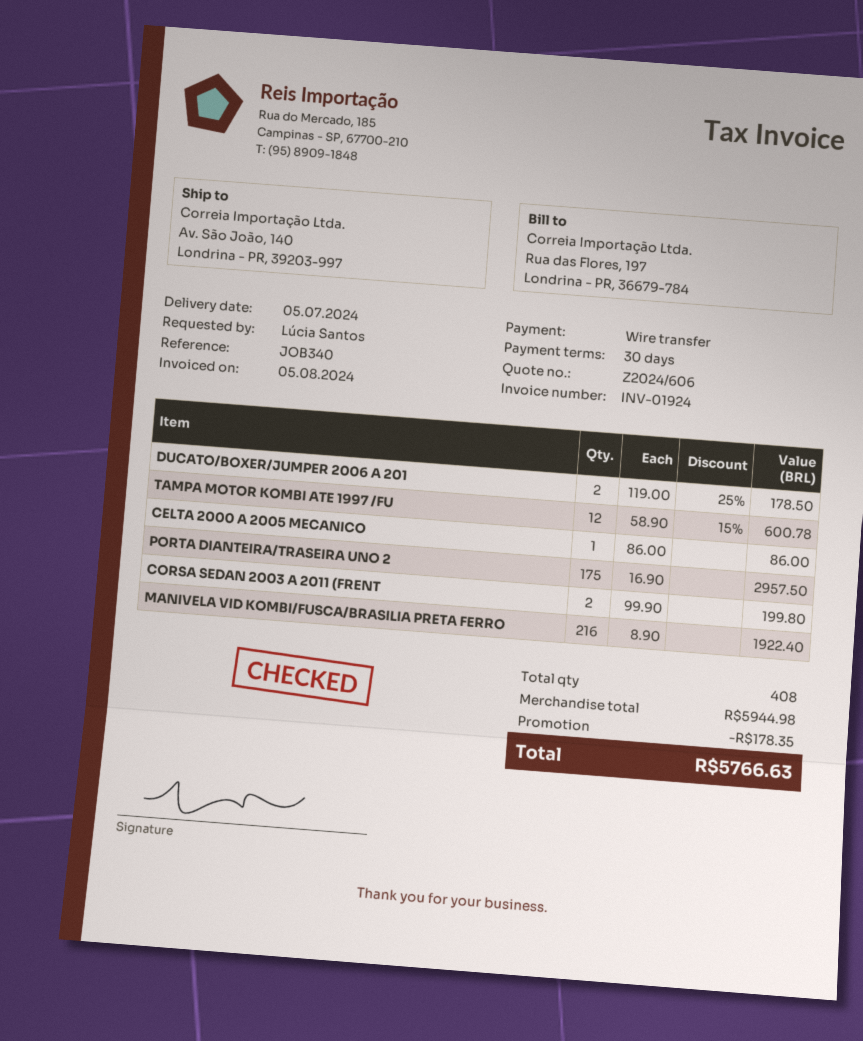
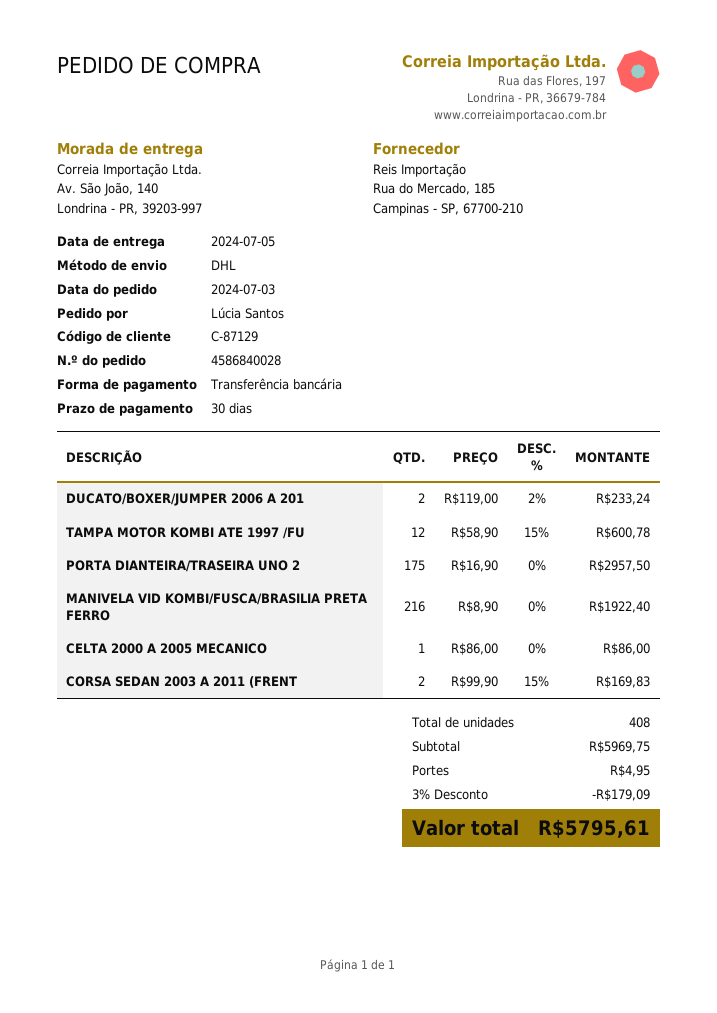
DUCATO/BOXER/JUMPER 2006 A 201: 2 x 119.00 - 25% = 178.50 -> 2 x 119.00 - 2% = 233.24
CORSA SEDAN 2003 A 2011 (FRENT: 2 x 99.90 = 199.80 -> 2 x 99.90 - 15% = 169.83
subtotal: 5944.98 -> 5969.75
discount: 178.35 -> 179.09
shipping: none -> 4.95
total: 5766.63 -> 5795.61

